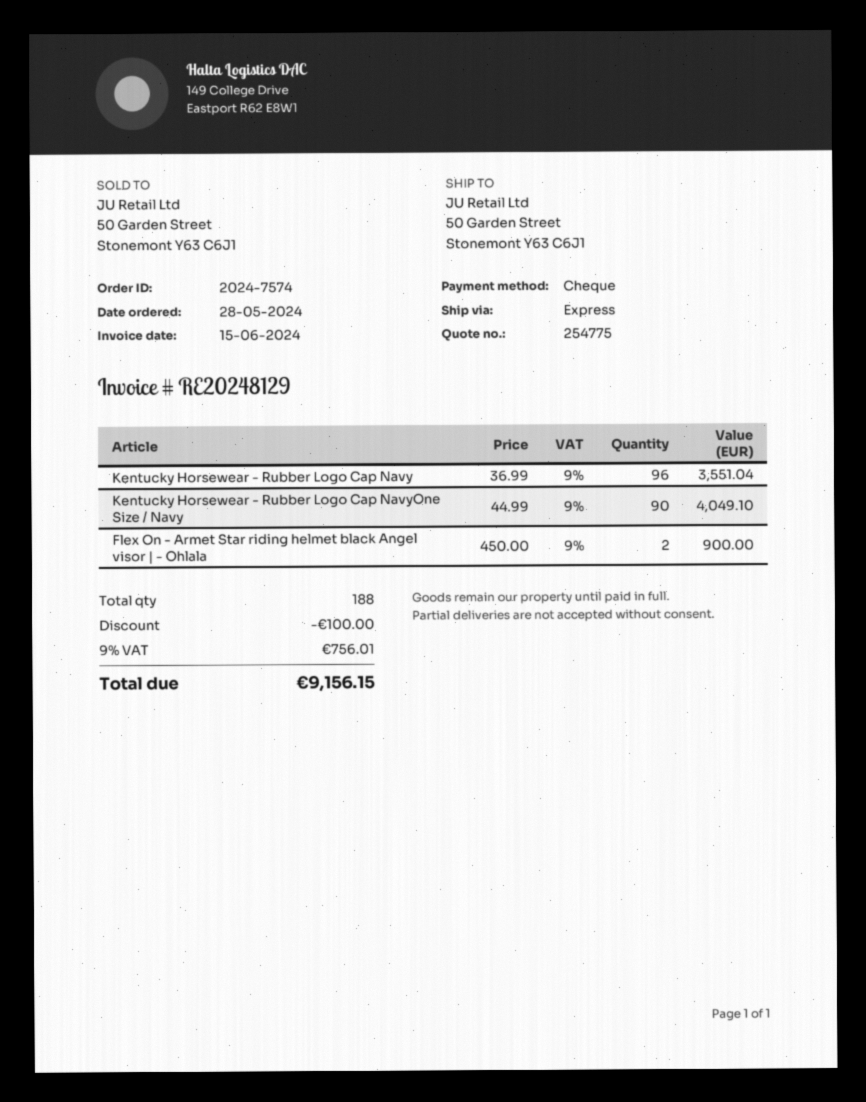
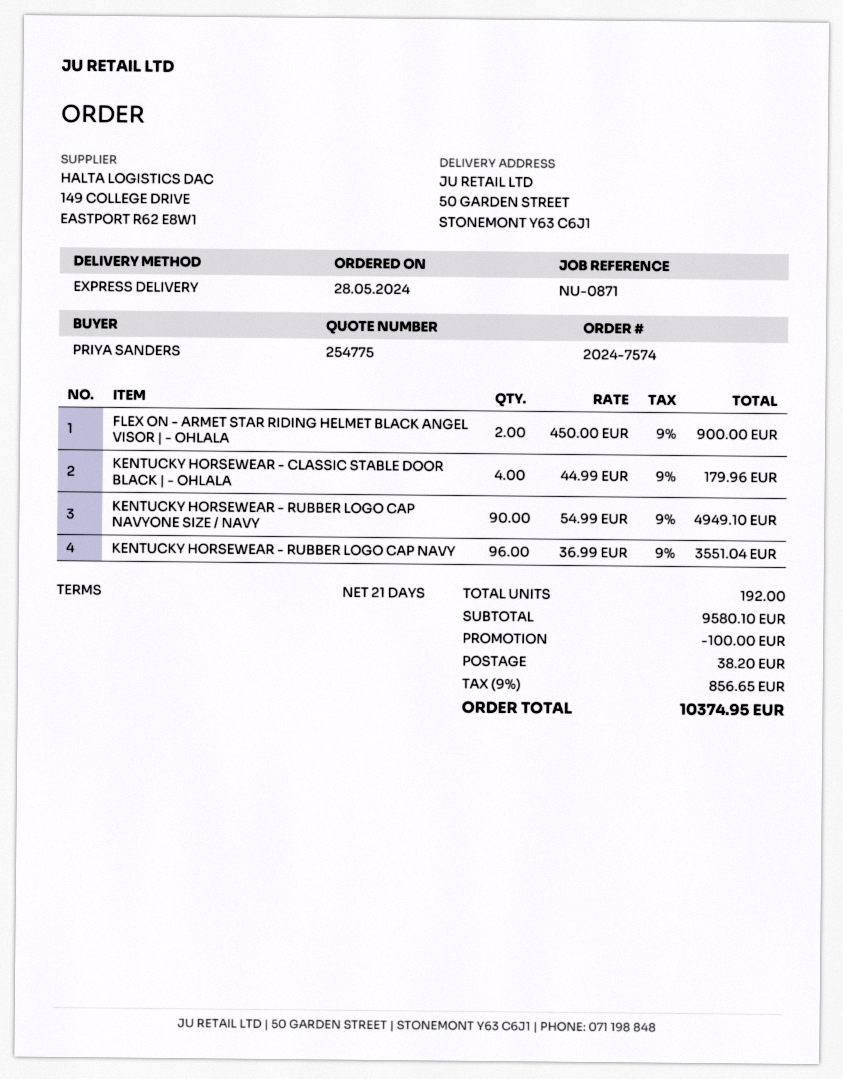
Kentucky Horsewear - Rubber Logo Cap NavyOne Size / Navy: 90 x 44.99 = 4049.10 -> 90 x 54.99 = 4949.10
KENTUCKY HORSEWEAR - CLASSIC STABLE DOOR BLACK | - OHLALA: none -> 4 x 44.99 = 179.96
total quantity: 188 -> 192
shipping: none -> 38.20
tax: 9% = 756.01 -> 9% = 856.65
total: 9156.15 -> 10374.95

